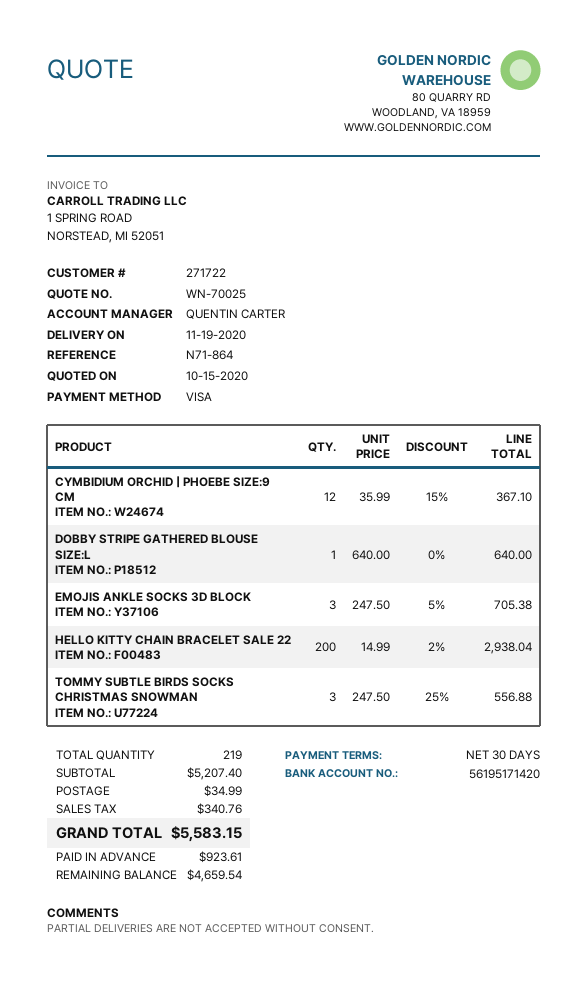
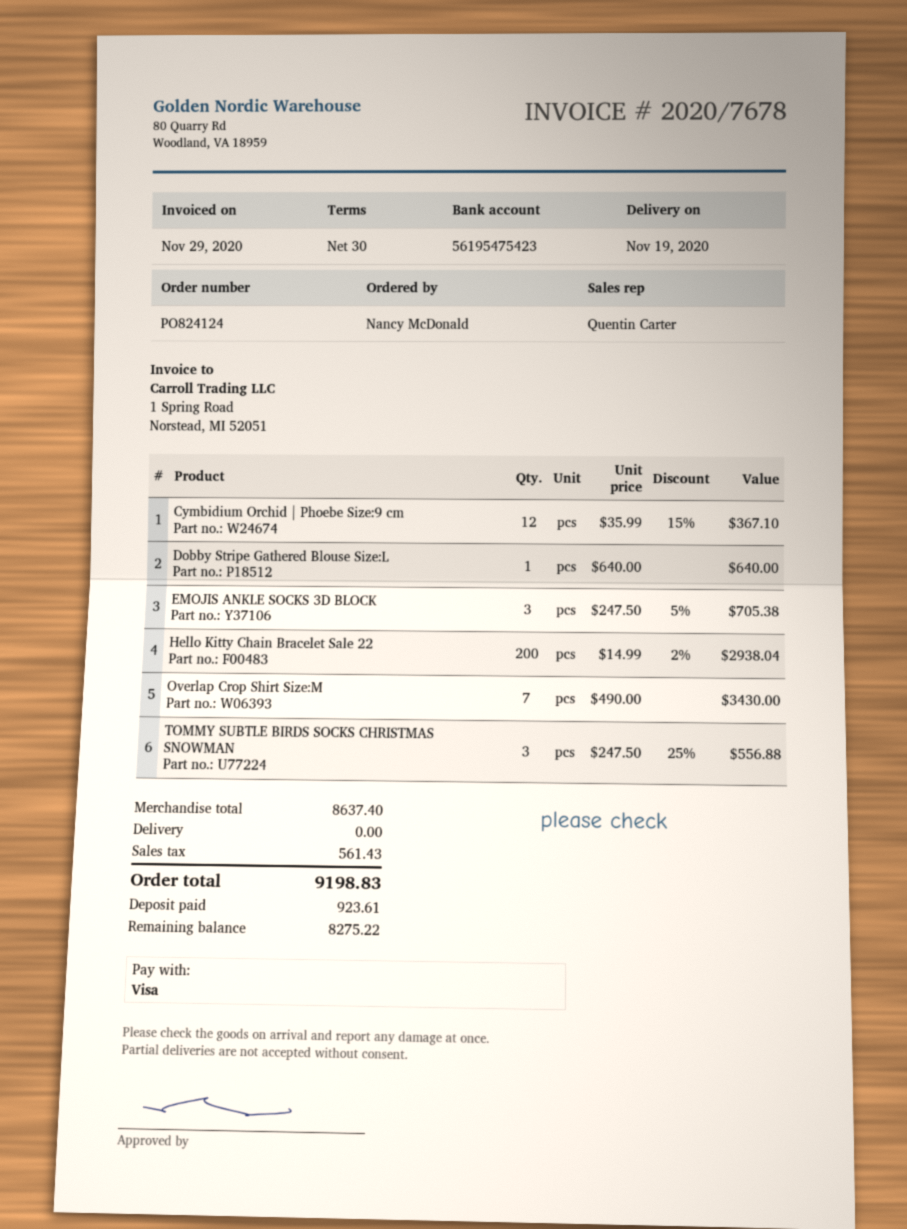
bank account: 56195171420 -> 56195475423
Overlap Crop Shirt Size:M: none -> 7 x 490.00 = 3430.00
subtotal: 5207.40 -> 8637.40
shipping: 34.99 -> 0.00
tax: 340.76 -> 561.43
total: 5583.15 -> 9198.83
balance: 4659.54 -> 8275.22

